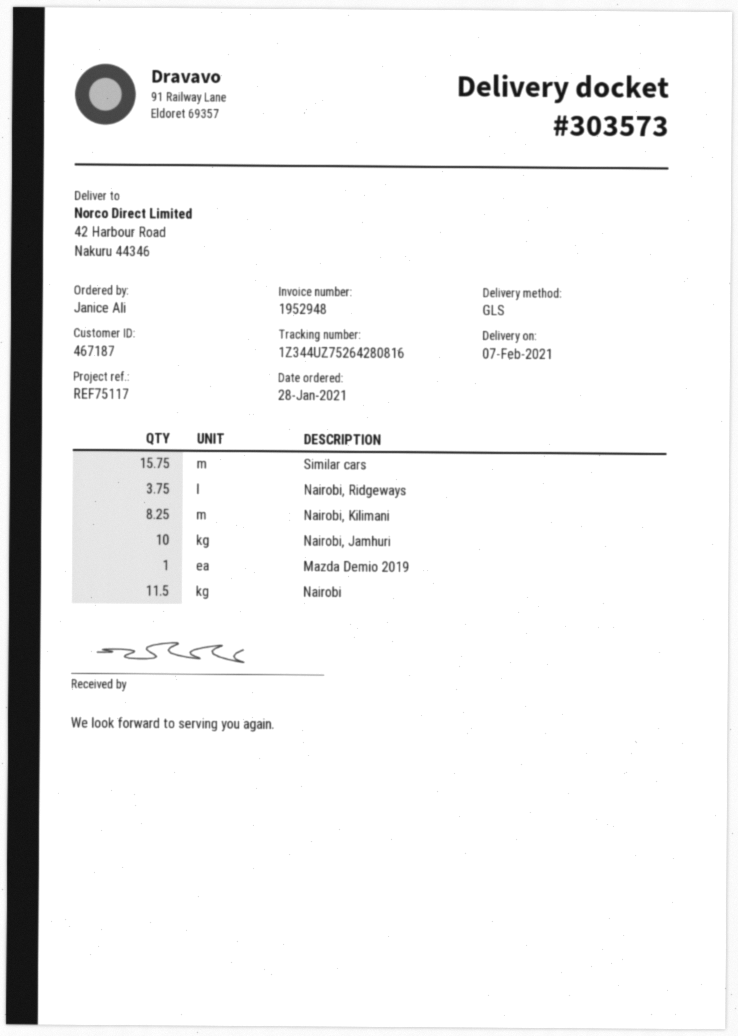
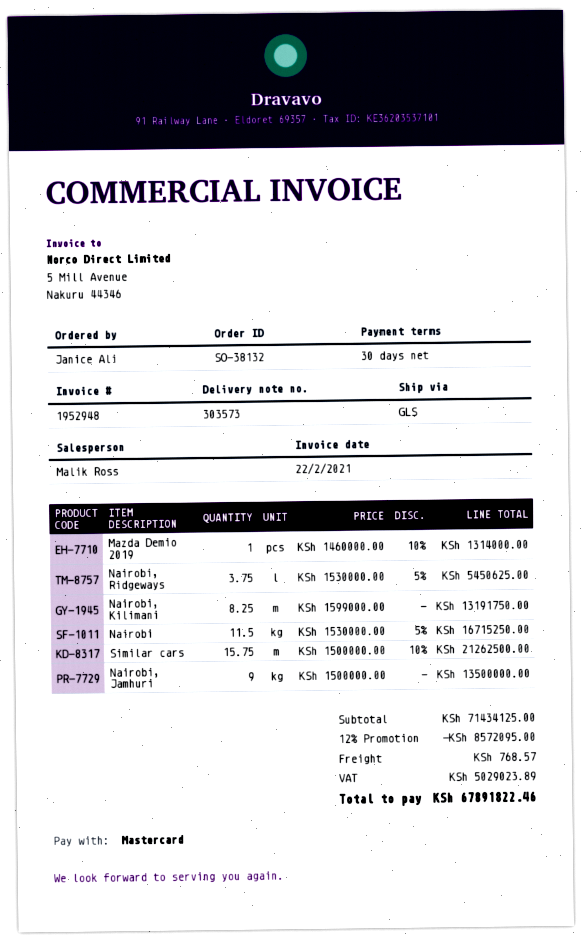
Nairobi, Jamhuri: 10 -> 9

